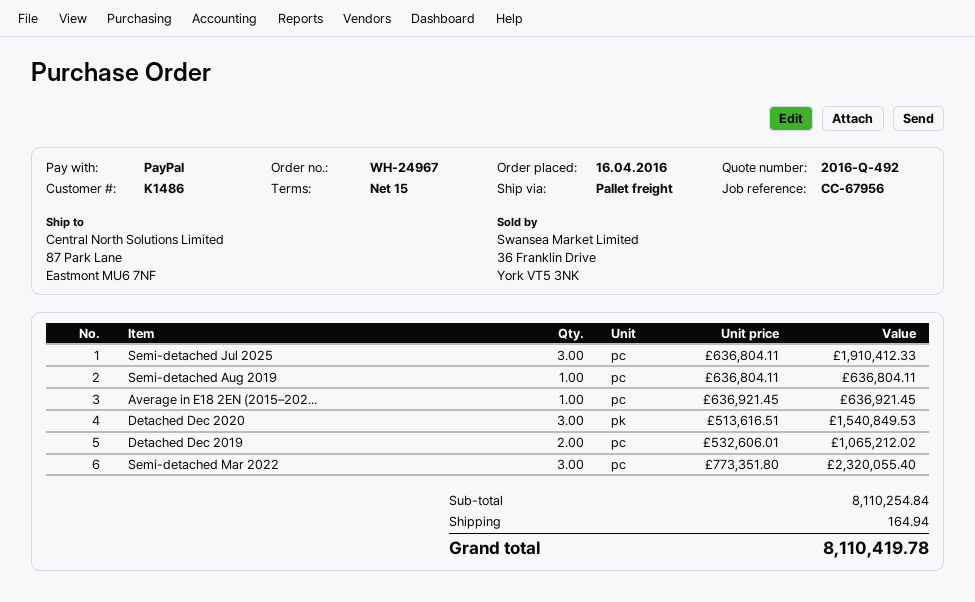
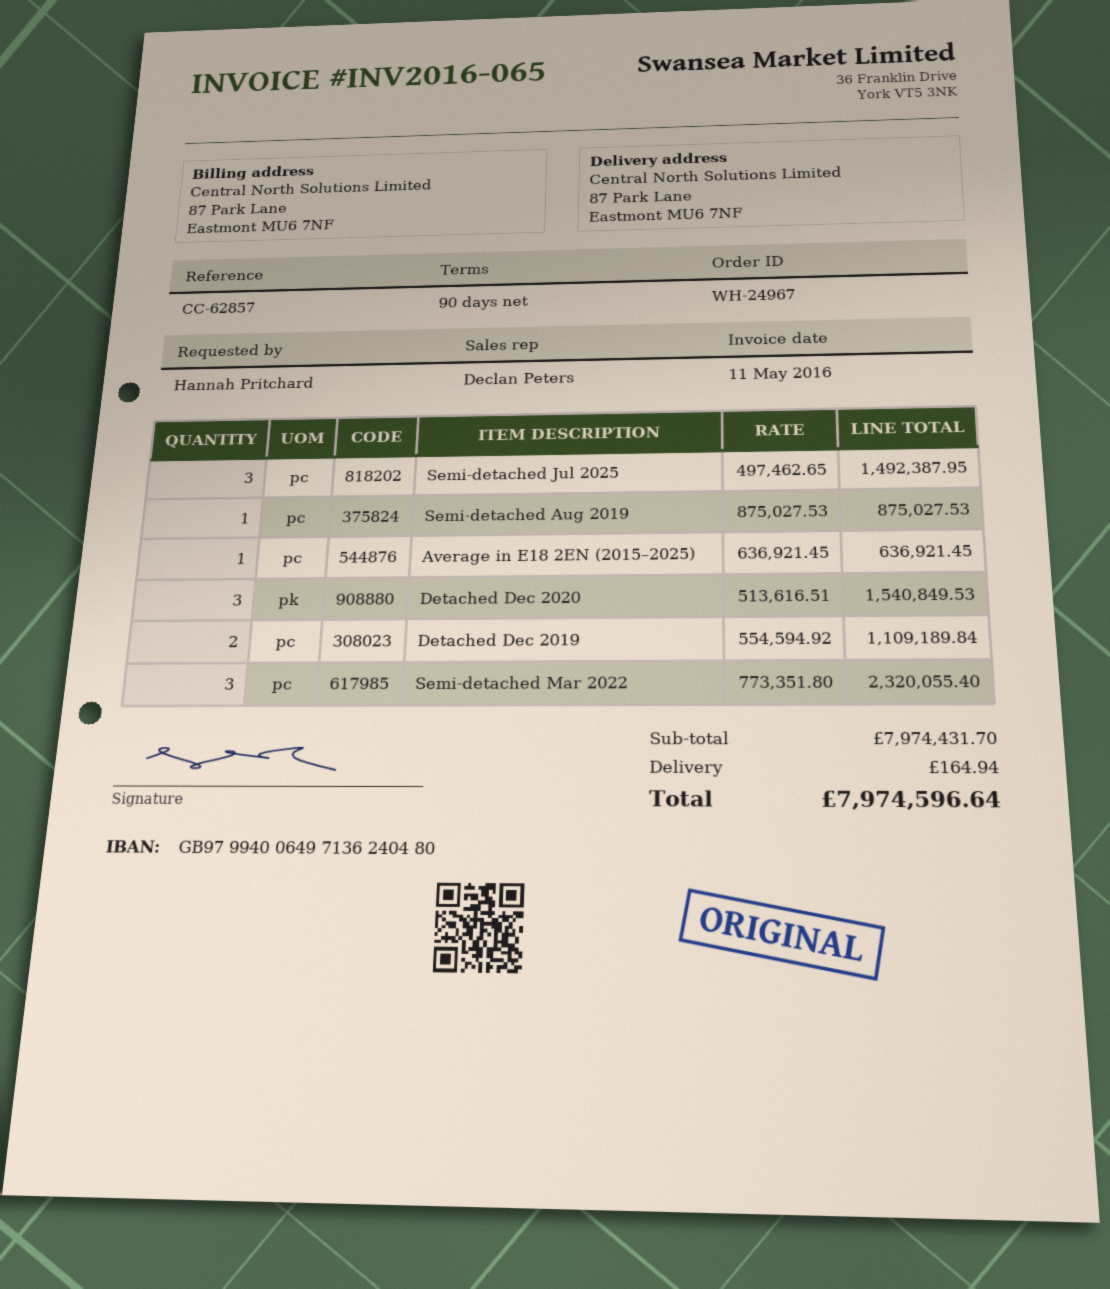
payment terms: 15 days -> 90 days
reference: CC-67956 -> CC-62857
Semi-detached Jul 2025: 3 x 636804.11 = 1910412.33 -> 3 x 497462.65 = 1492387.95
Semi-detached Aug 2019: 1 x 636804.11 = 636804.11 -> 1 x 875027.53 = 875027.53
Detached Dec 2019: 2 x 532606.01 = 1065212.02 -> 2 x 554594.92 = 1109189.84
subtotal: 8110254.84 -> 7974431.70
total: 8110419.78 -> 7974596.64

